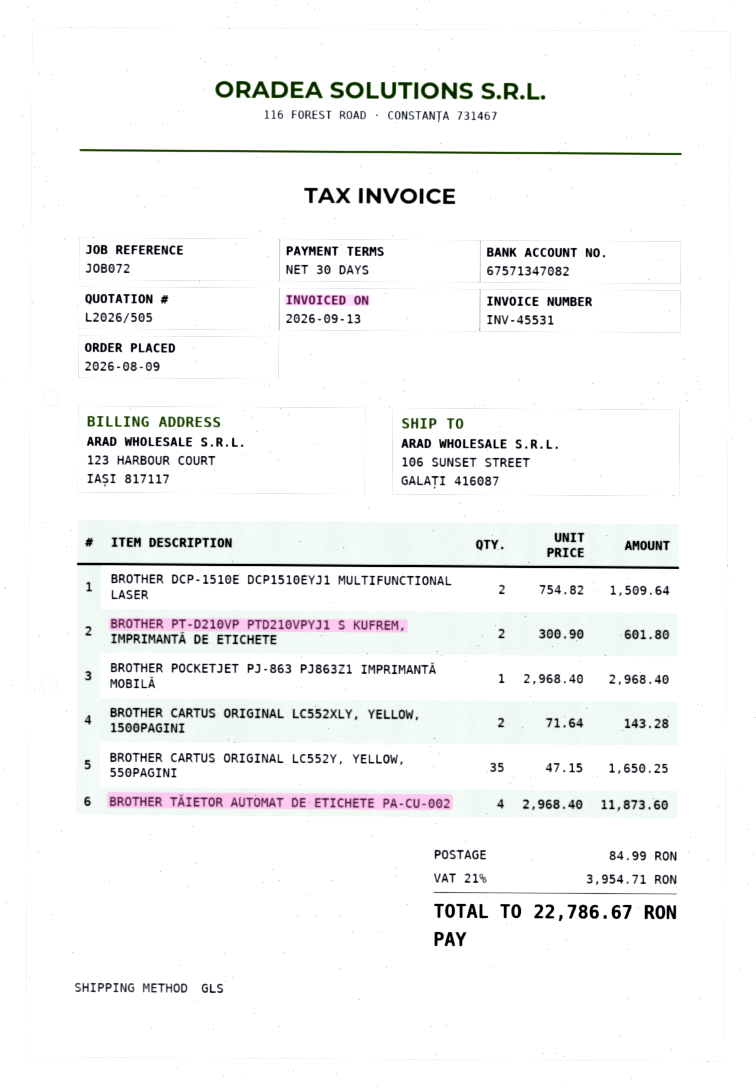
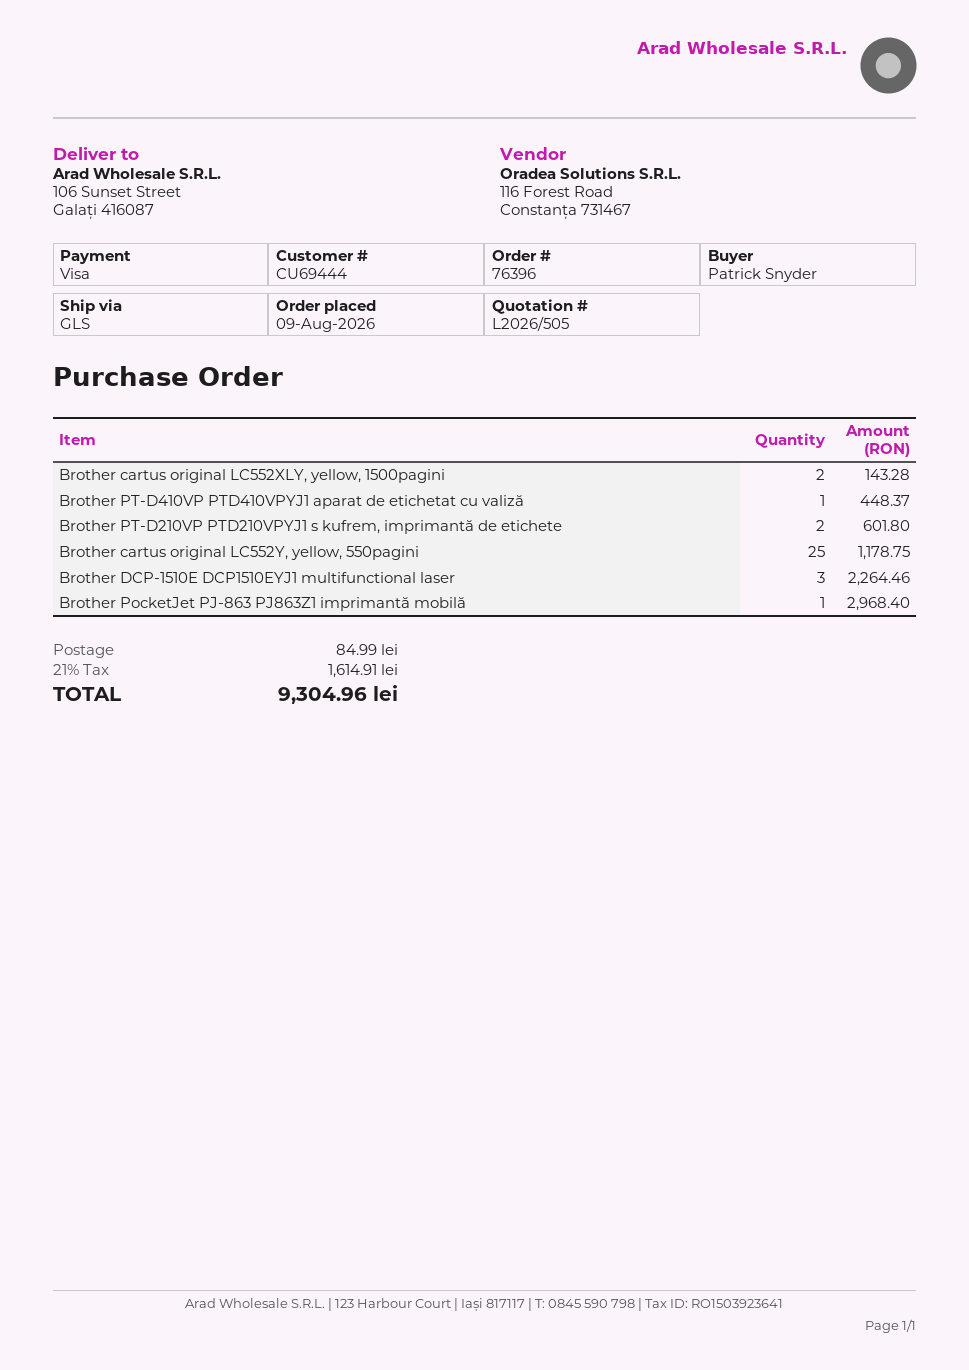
BROTHER DCP-1510E DCP1510EYJ1 MULTIFUNCTIONAL LASER: 2 for 1509.64 -> 3 for 2264.46
BROTHER CARTUS ORIGINAL LC552Y, YELLOW, 550PAGINI: 35 for 1650.25 -> 25 for 1178.75
BROTHER TĂIETOR AUTOMAT DE ETICHETE PA-CU-002: 4 for 11873.60 -> none
Brother PT-D410VP PTD410VPYJ1 aparat de etichetat cu valiză: none -> 1 for 448.37
tax: 21% = 3954.71 -> 21% = 1614.91
total: 22786.67 -> 9304.96

